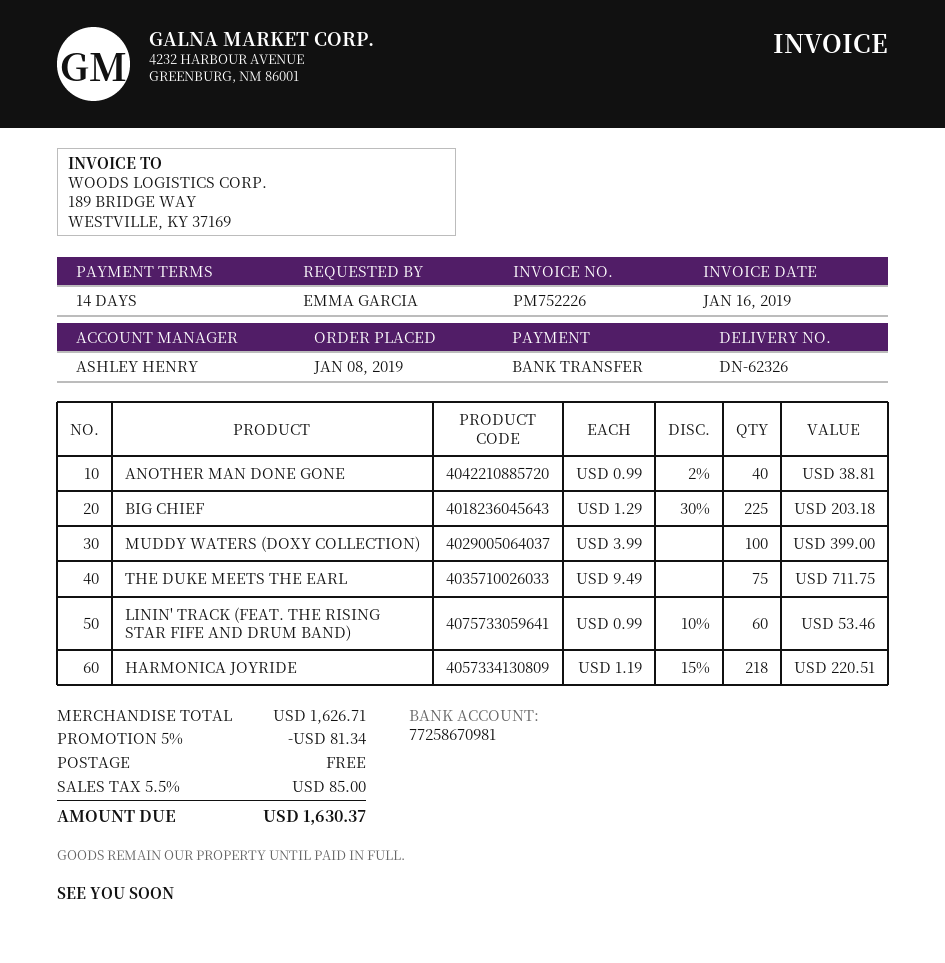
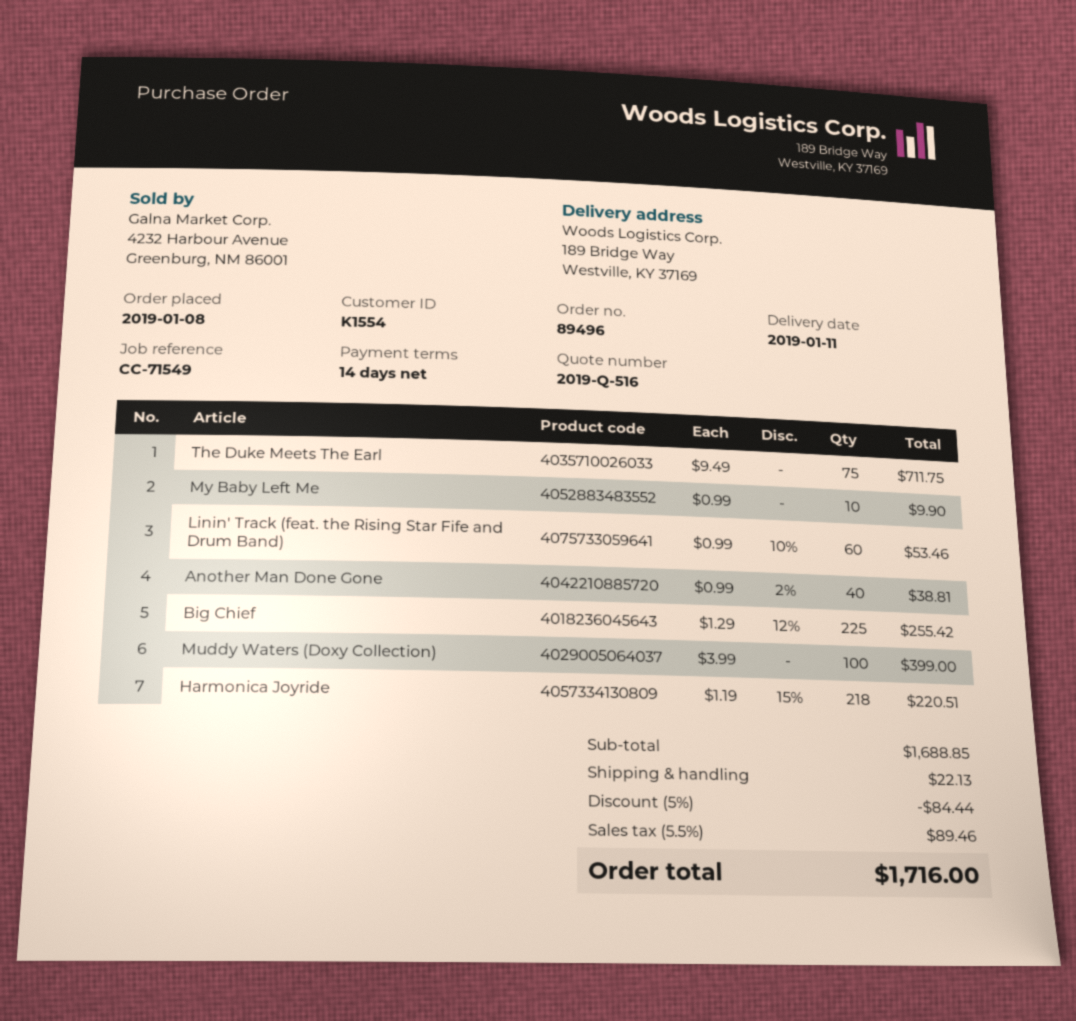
BIG CHIEF: 225 x 1.29 - 30% = 203.18 -> 225 x 1.29 - 12% = 255.42
My Baby Left Me: none -> 10 x 0.99 = 9.90
subtotal: 1626.71 -> 1688.85
discount: 5% = 81.34 -> 5% = 84.44
shipping: 0.00 -> 22.13
tax: 5.5% = 85.00 -> 5.5% = 89.46
total: 1630.37 -> 1716.00

